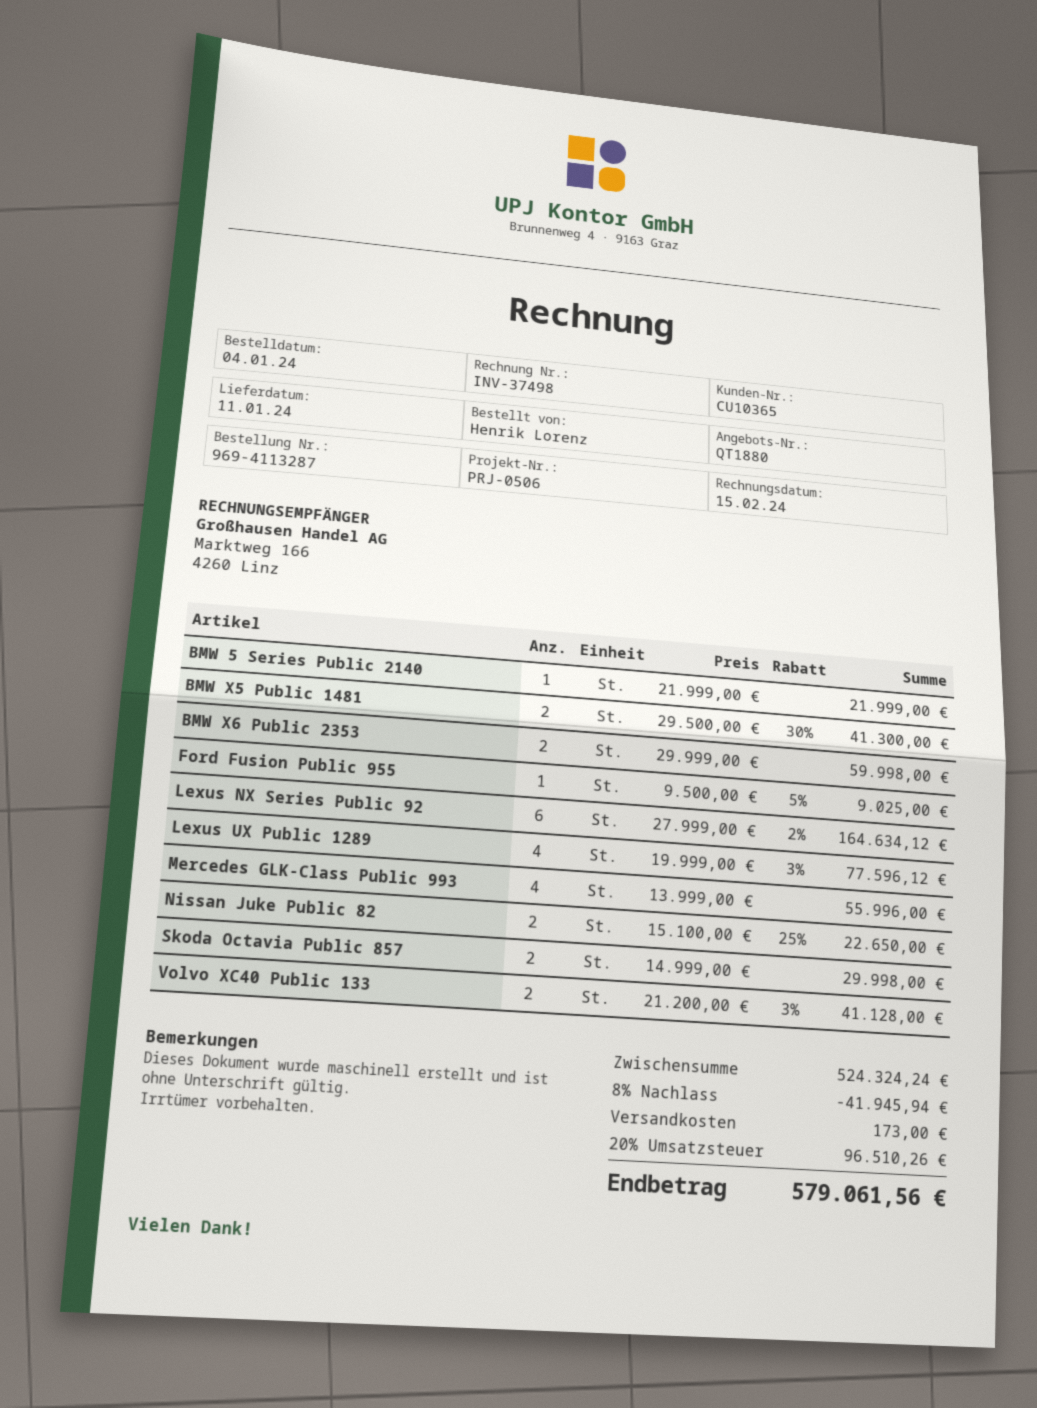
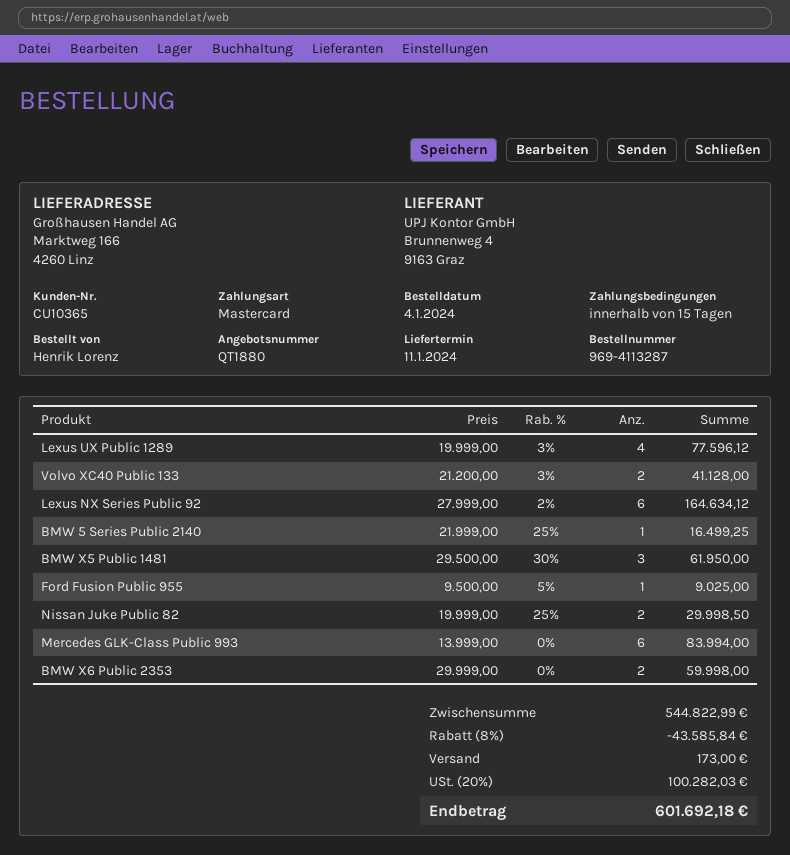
BMW 5 Series Public 2140: 1 x 21999.00 = 21999.00 -> 1 x 21999.00 - 25% = 16499.25
BMW X5 Public 1481: 2 x 29500.00 - 30% = 41300.00 -> 3 x 29500.00 - 30% = 61950.00
Mercedes GLK-Class Public 993: 4 x 13999.00 = 55996.00 -> 6 x 13999.00 = 83994.00
Nissan Juke Public 82: 2 x 15100.00 - 25% = 22650.00 -> 2 x 19999.00 - 25% = 29998.50
Skoda Octavia Public 857: 2 x 14999.00 = 29998.00 -> none
subtotal: 524324.24 -> 544822.99
discount: 8% = 41945.94 -> 8% = 43585.84
tax: 20% = 96510.26 -> 20% = 100282.03
total: 579061.56 -> 601692.18

